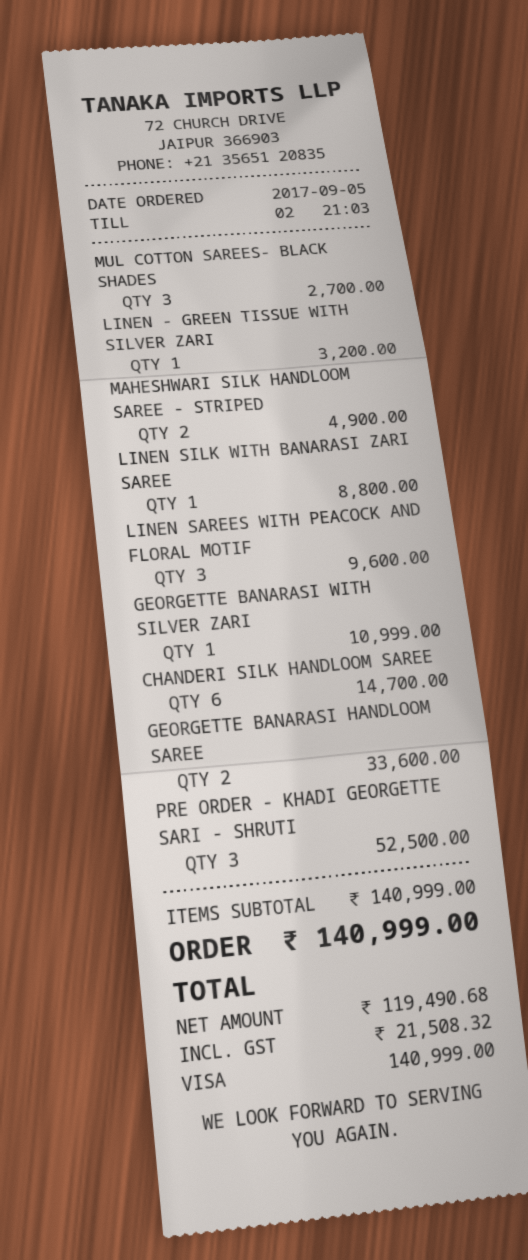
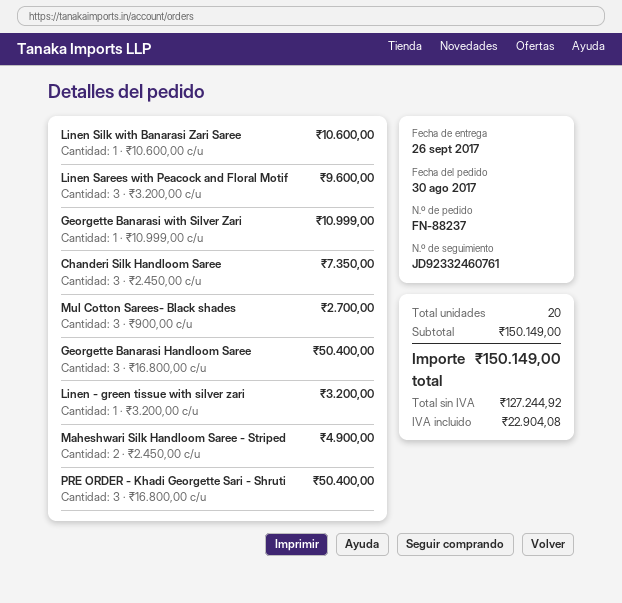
order date: 2017-09-05 -> 2017-08-30
LINEN SILK WITH BANARASI ZARI SAREE: 1 for 8800.00 -> 1 for 10600.00
CHANDERI SILK HANDLOOM SAREE: 6 for 14700.00 -> 3 for 7350.00
GEORGETTE BANARASI HANDLOOM SAREE: 2 for 33600.00 -> 3 for 50400.00
PRE ORDER - KHADI GEORGETTE SARI - SHRUTI: 3 for 52500.00 -> 3 for 50400.00
subtotal: 140999.00 -> 150149.00
net: 119490.68 -> 127244.92
tax: 21508.32 -> 22904.08
total: 140999.00 -> 150149.00

